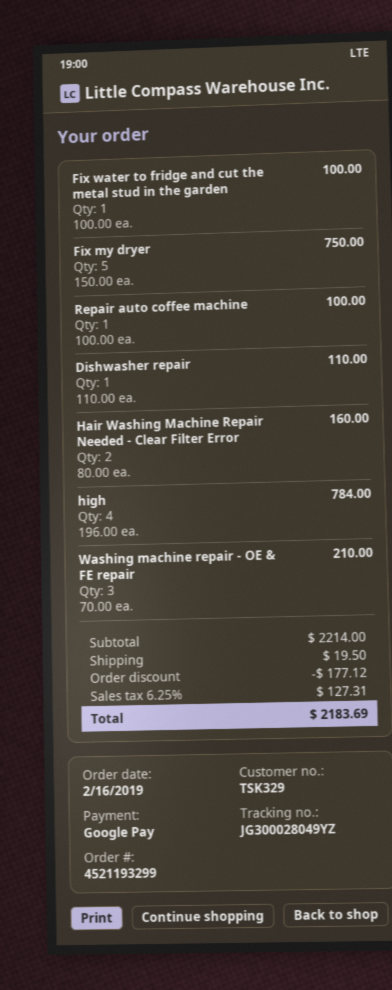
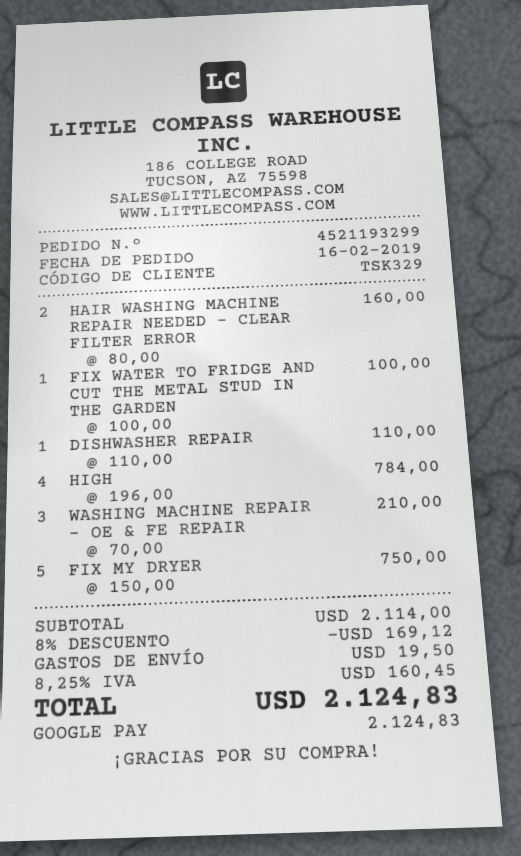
Repair auto coffee machine: 1 x 100.00 = 100.00 -> none
subtotal: 2214.00 -> 2114.00
discount: 177.12 -> 169.12
tax: 6.25% = 127.31 -> 8.25% = 160.45
total: 2183.69 -> 2124.83

